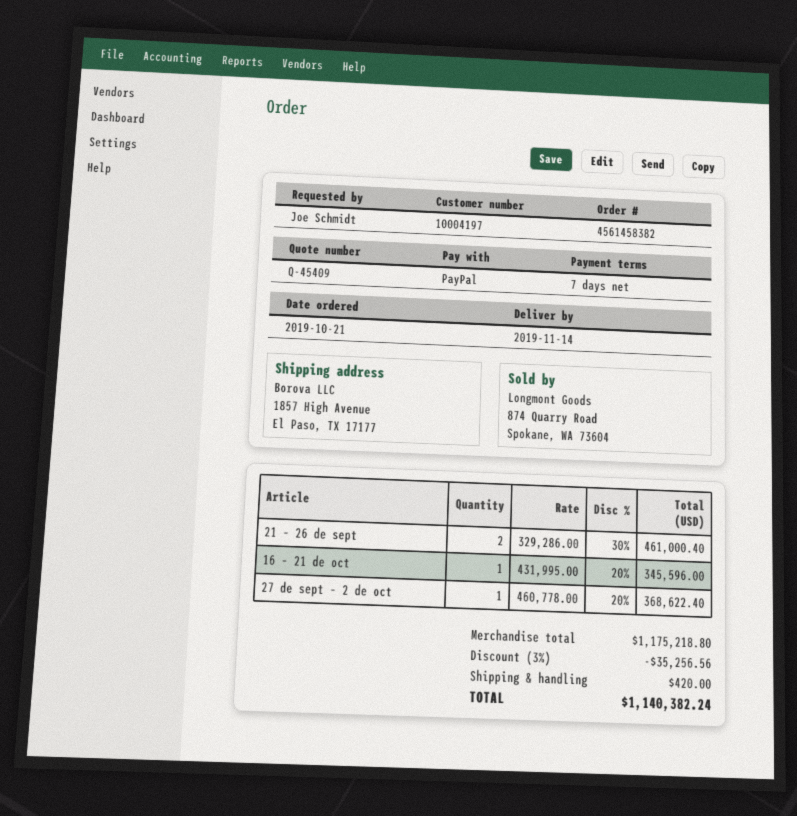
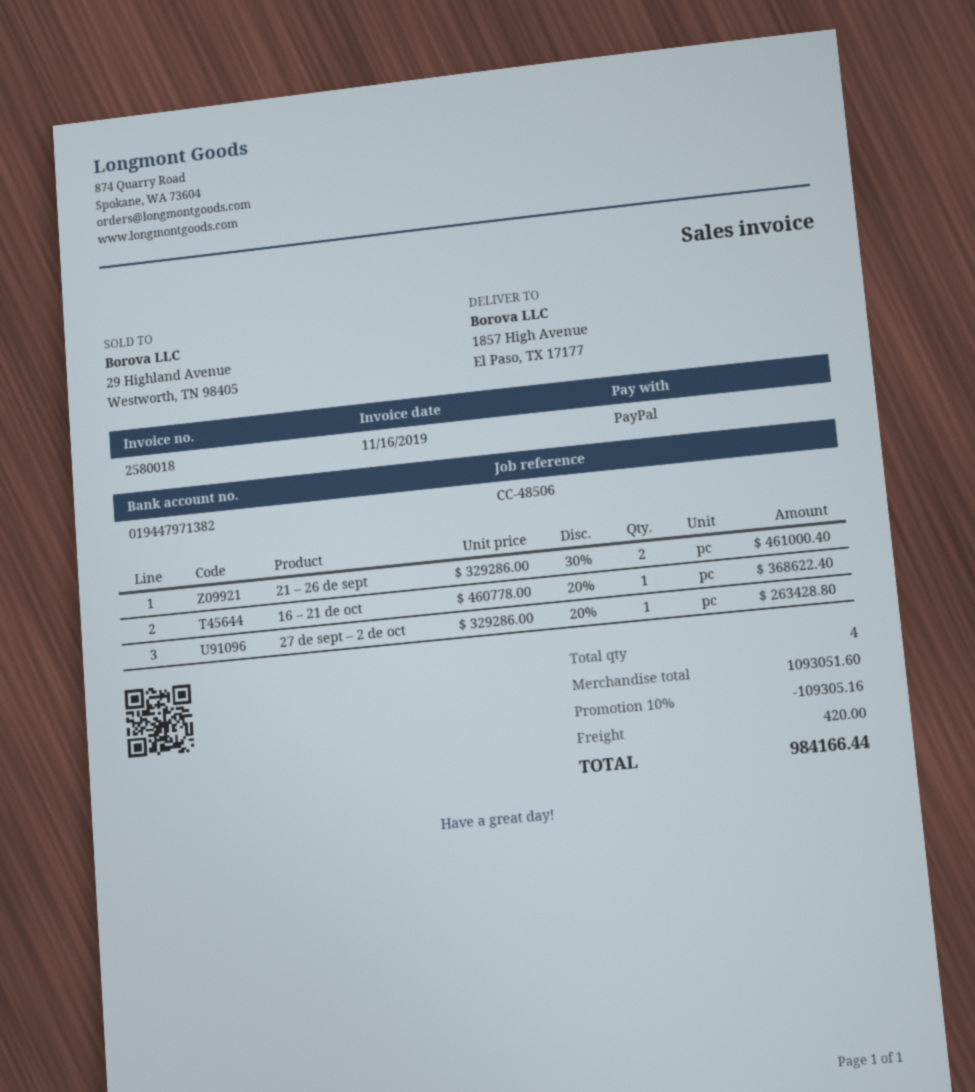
16 – 21 de oct: 1 x 431995.00 - 20% = 345596.00 -> 1 x 460778.00 - 20% = 368622.40
27 de sept – 2 de oct: 1 x 460778.00 - 20% = 368622.40 -> 1 x 329286.00 - 20% = 263428.80
subtotal: 1175218.80 -> 1093051.60
discount: 3% = 35256.56 -> 10% = 109305.16
total: 1140382.24 -> 984166.44

